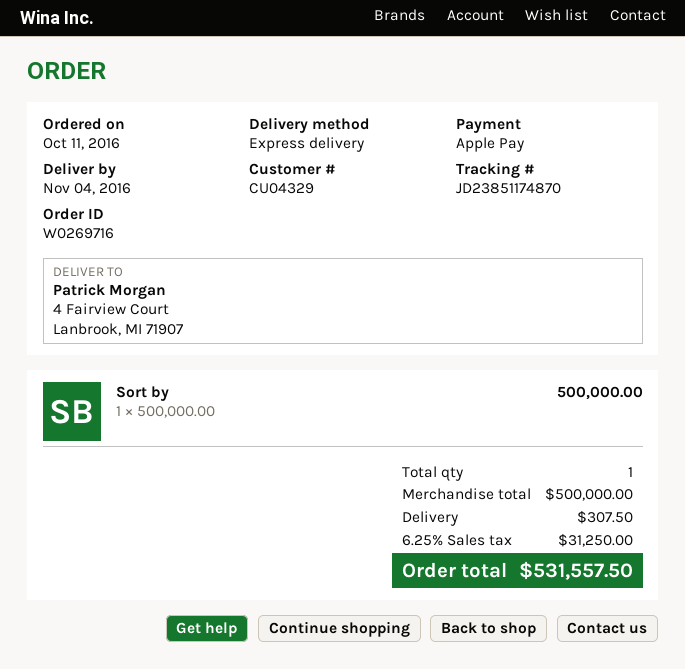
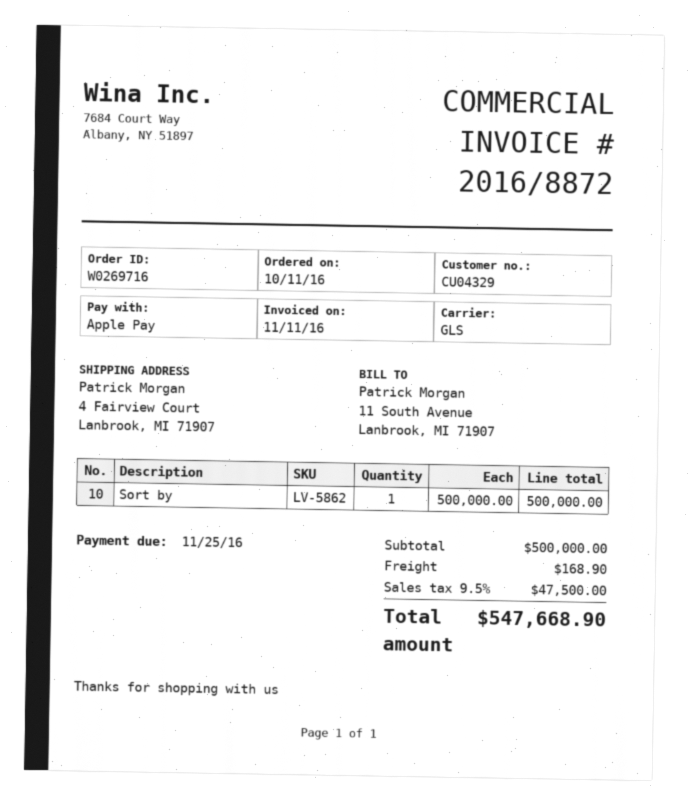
shipping method: express -> GLS
shipping: 307.50 -> 168.90
tax: 6.25% = 31250.00 -> 9.5% = 47500.00
total: 531557.50 -> 547668.90

